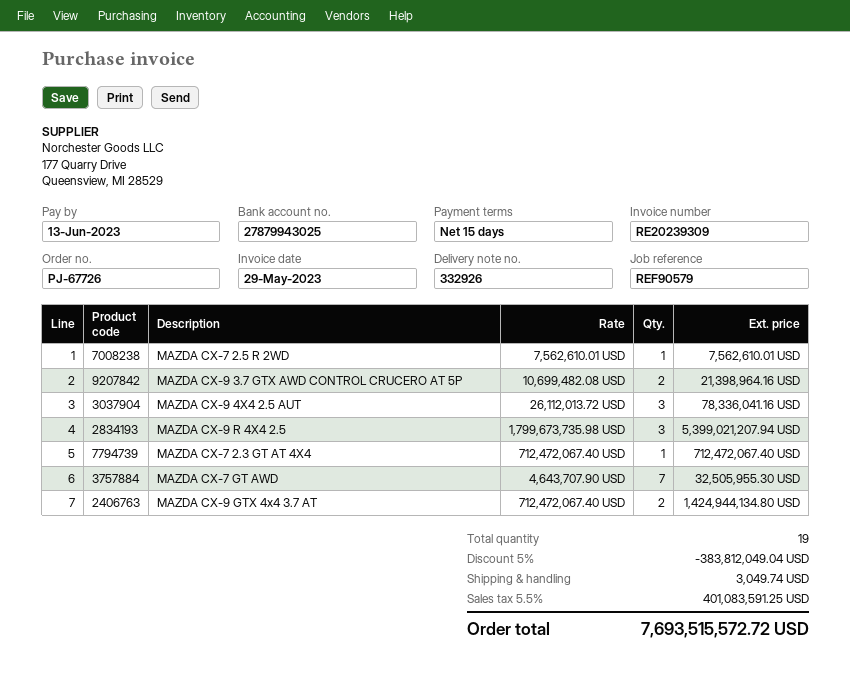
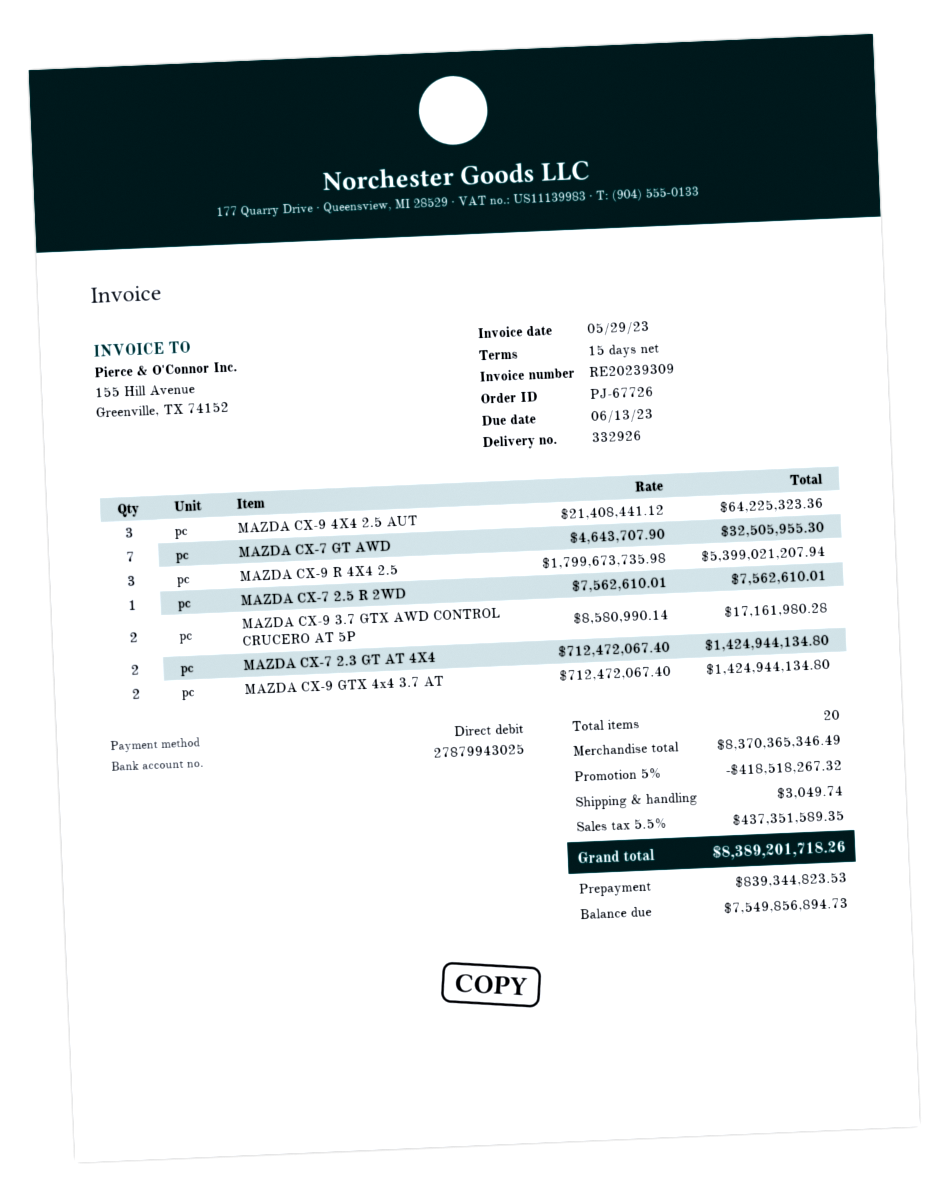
MAZDA CX-9 3.7 GTX AWD CONTROL CRUCERO AT 5P: 2 x 10699482.08 = 21398964.16 -> 2 x 8580990.14 = 17161980.28
MAZDA CX-9 4X4 2.5 AUT: 3 x 26112013.72 = 78336041.16 -> 3 x 21408441.12 = 64225323.36
MAZDA CX-7 2.3 GT AT 4X4: 1 x 712472067.40 = 712472067.40 -> 2 x 712472067.40 = 1424944134.80
total quantity: 19 -> 20
discount: 5% = 383812049.04 -> 5% = 418518267.32
tax: 5.5% = 401083591.25 -> 5.5% = 437351589.35
total: 7693515572.72 -> 8389201718.26

